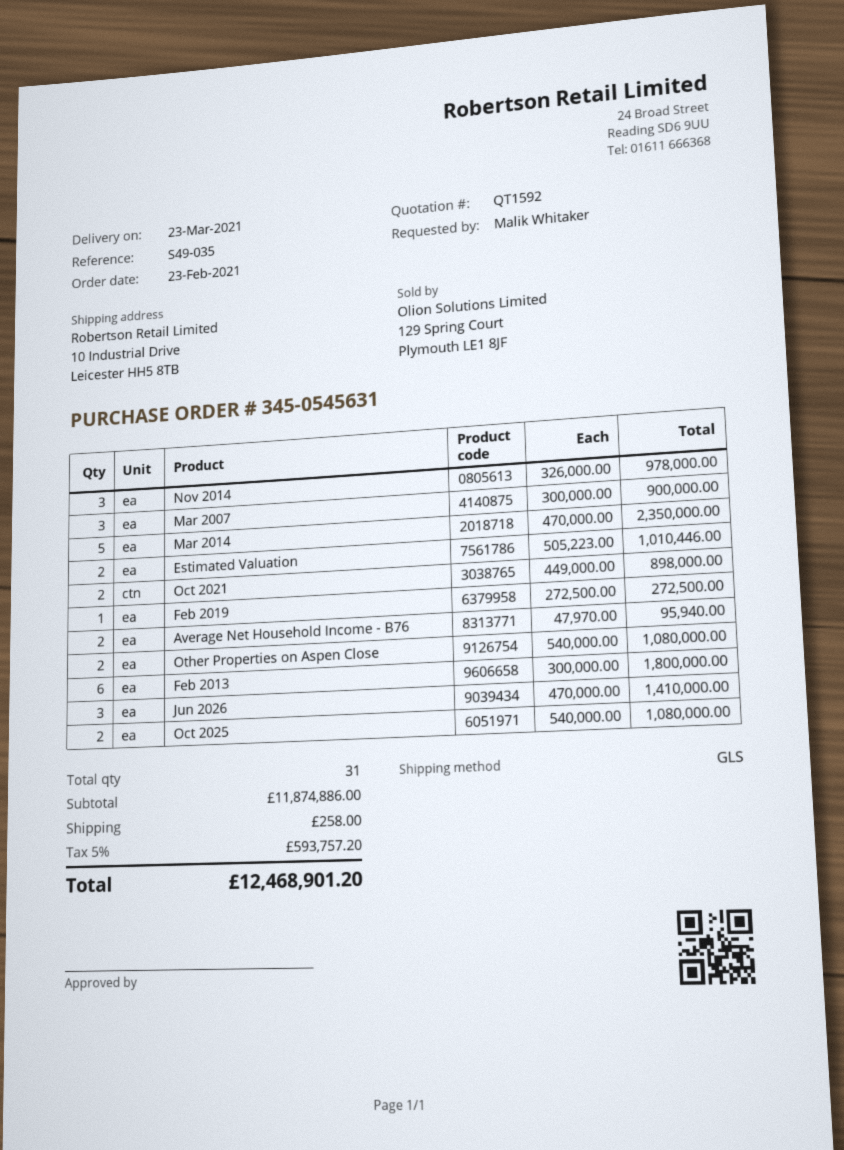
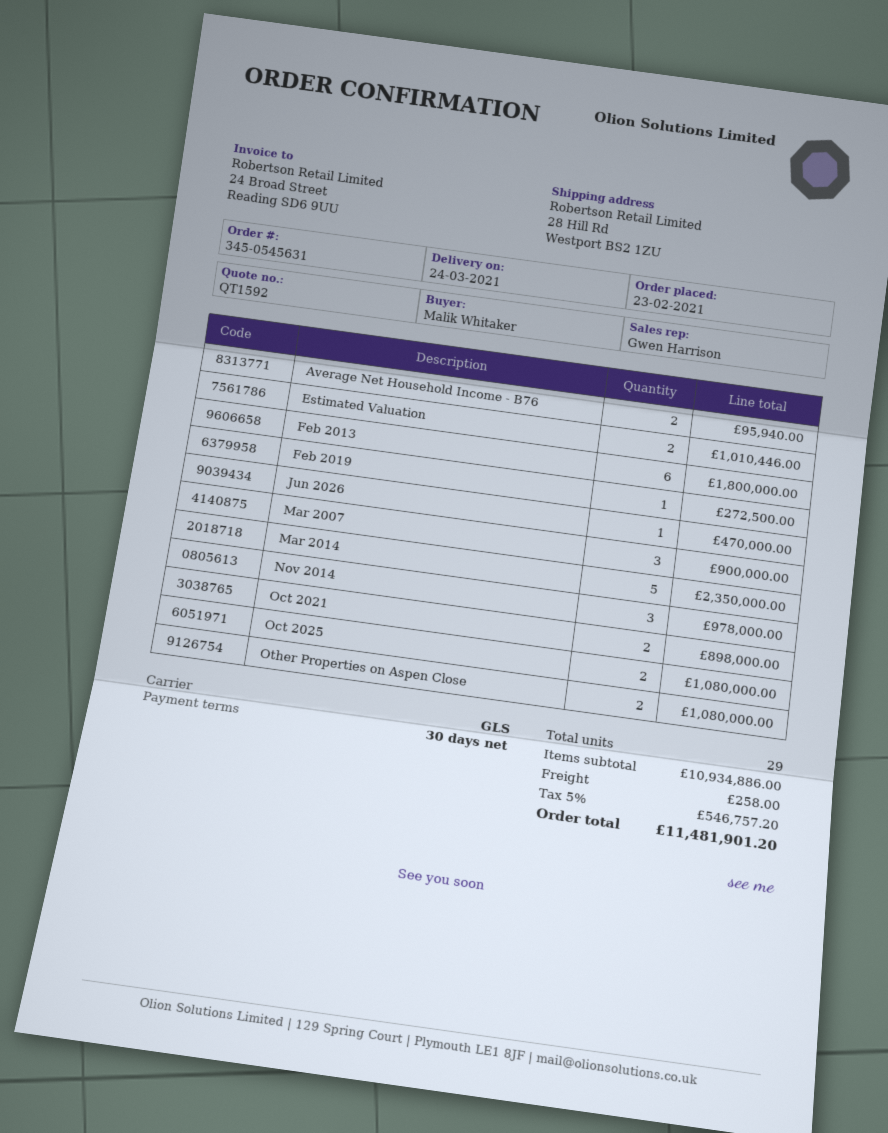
delivery date: 2021-03-23 -> 2021-03-24
ship to: 10 Industrial Drive, Leicester HH5 8TB -> 28 Hill Rd, Westport BS2 1ZU
Jun 2026: 3 for 1410000.00 -> 1 for 470000.00
total quantity: 31 -> 29
subtotal: 11874886.00 -> 10934886.00
tax: 5% = 593757.20 -> 5% = 546757.20
total: 12468901.20 -> 11481901.20

